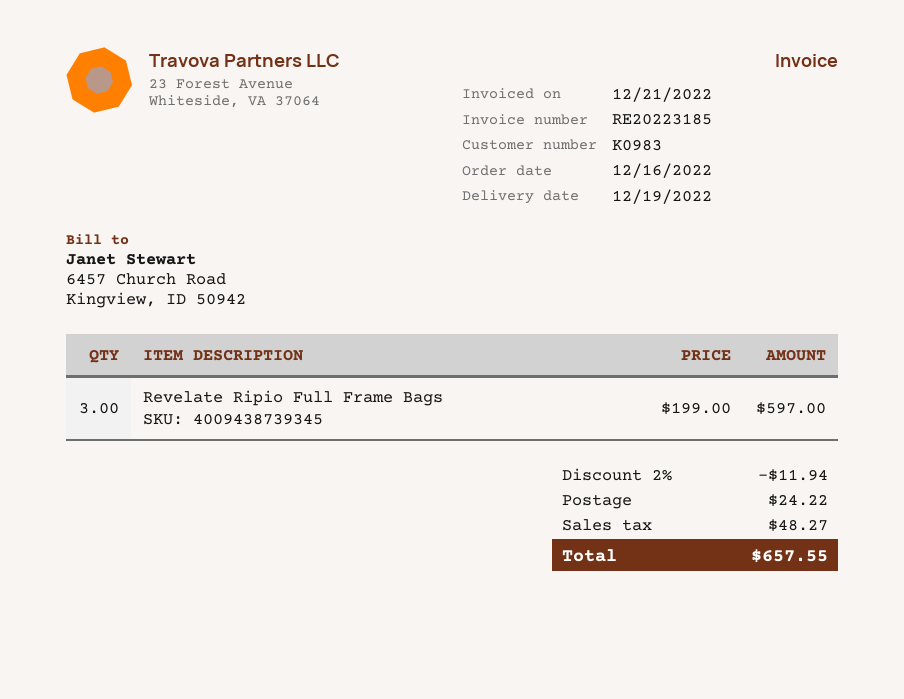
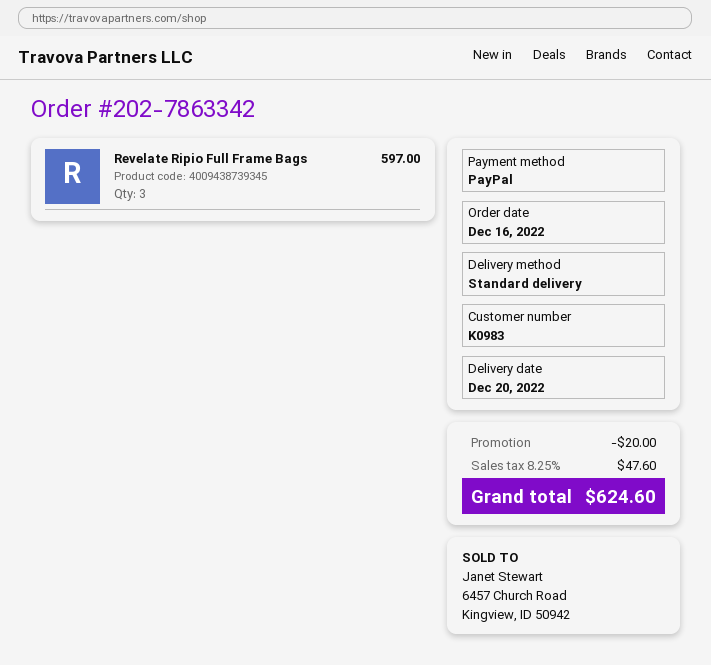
delivery date: 2022-12-19 -> 2022-12-20
discount: 11.94 -> 20.00
shipping: 24.22 -> none
tax: 48.27 -> 47.60
total: 657.55 -> 624.60

